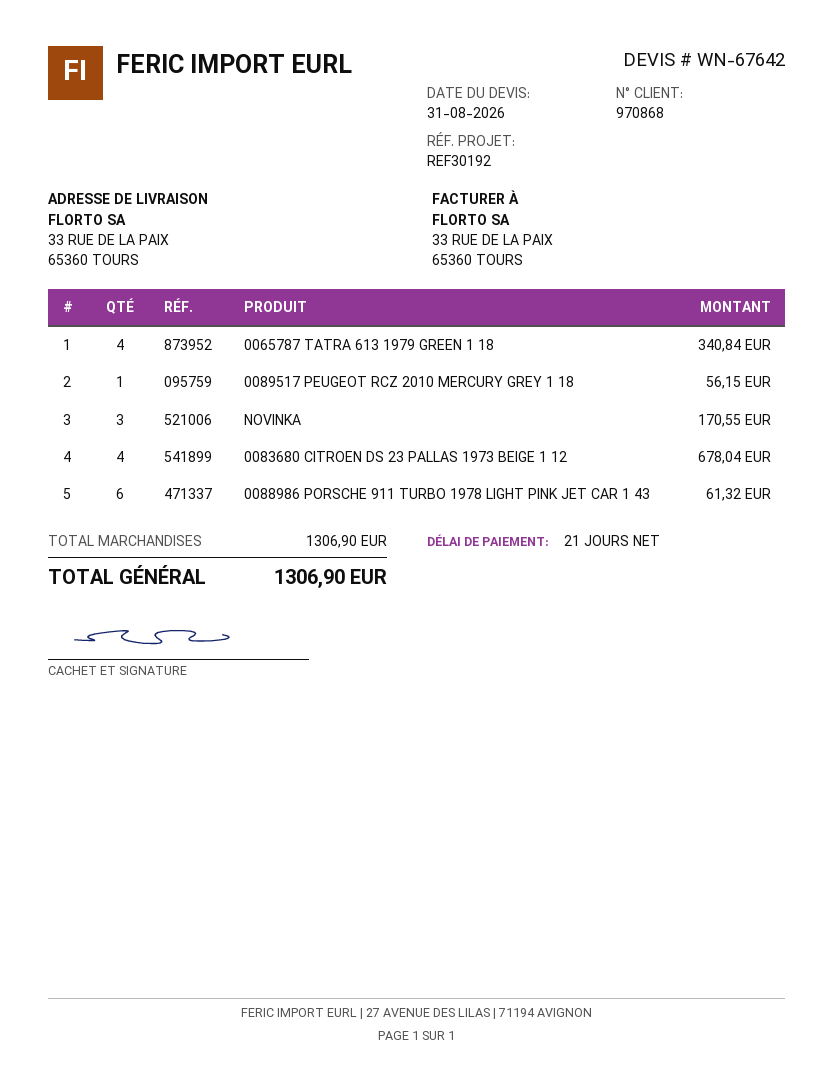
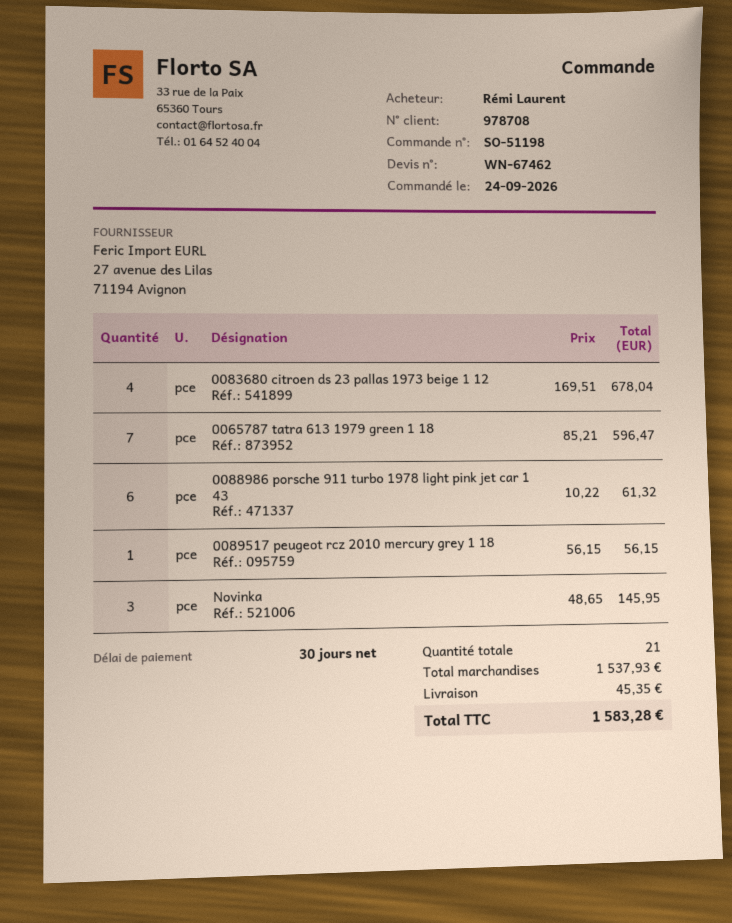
quote number: WN-67642 -> WN-67462
payment terms: 21 days -> 30 days
customer number: 970868 -> 978708
0065787 TATRA 613 1979 GREEN 1 18: 4 for 340.84 -> 7 for 596.47
NOVINKA: 3 for 170.55 -> 3 for 145.95
subtotal: 1306.90 -> 1537.93
shipping: none -> 45.35
total: 1306.90 -> 1583.28

